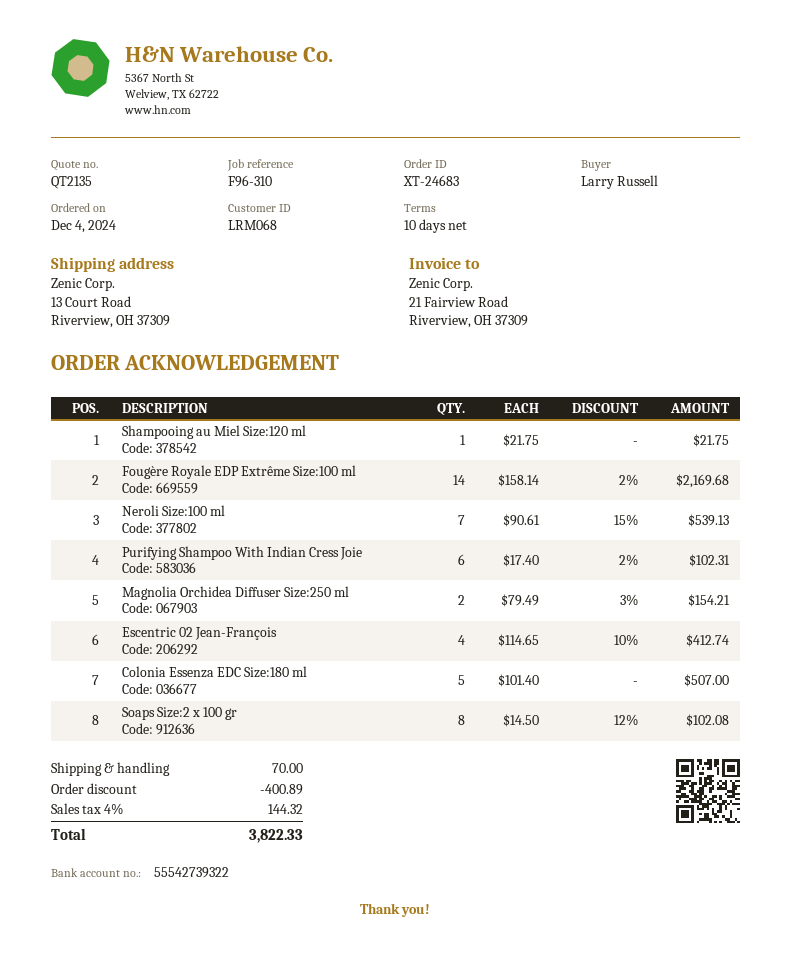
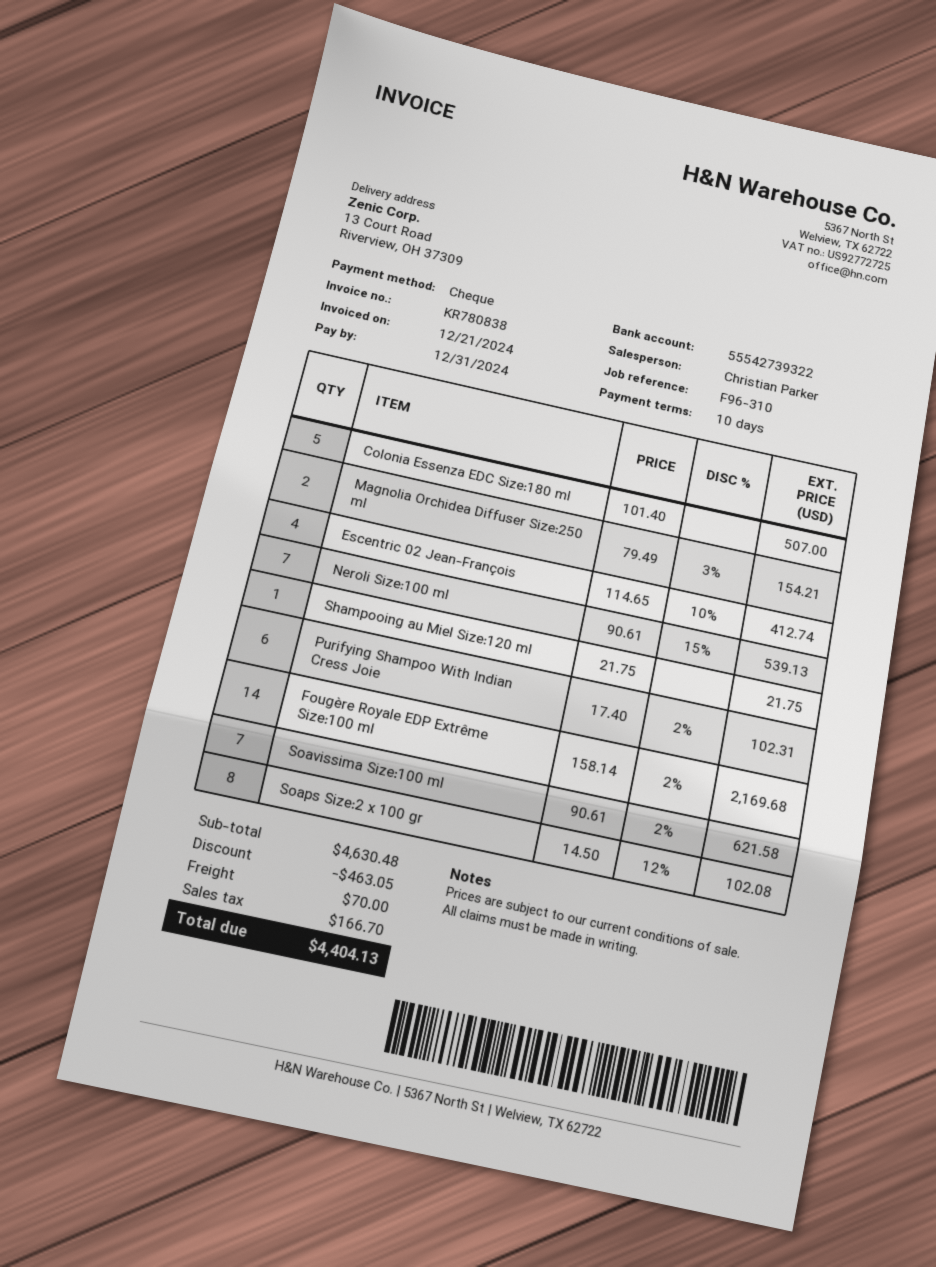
Soavissima Size:100 ml: none -> 7 x 90.61 - 2% = 621.58
discount: 400.89 -> 463.05
tax: 144.32 -> 166.70
total: 3822.33 -> 4404.13

